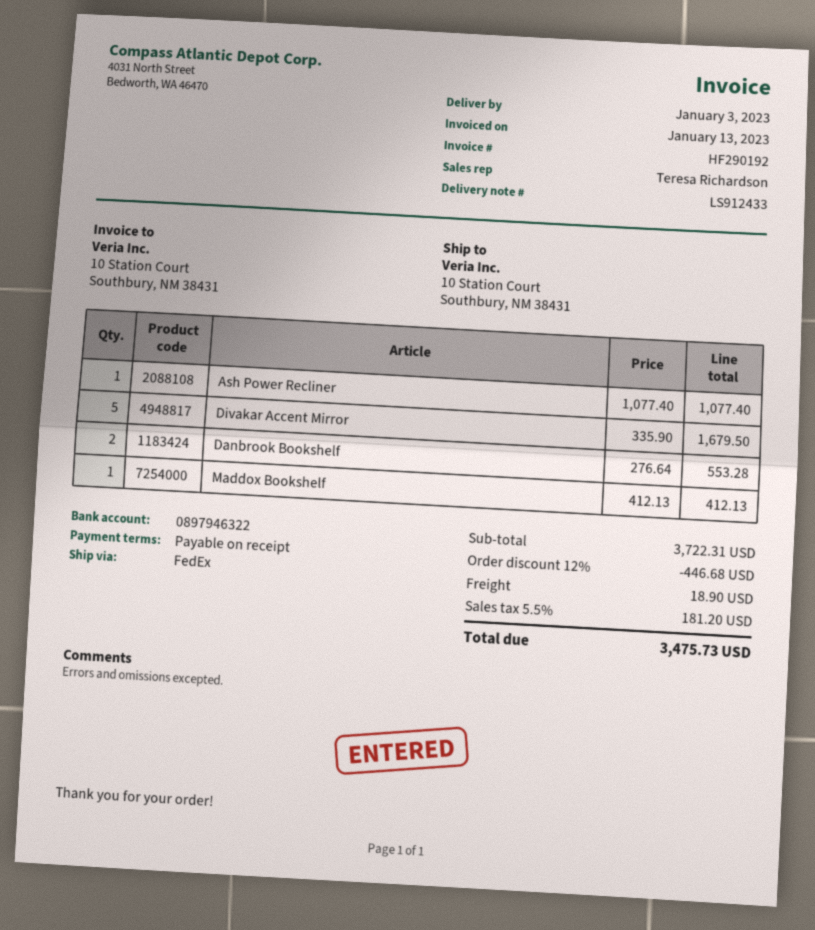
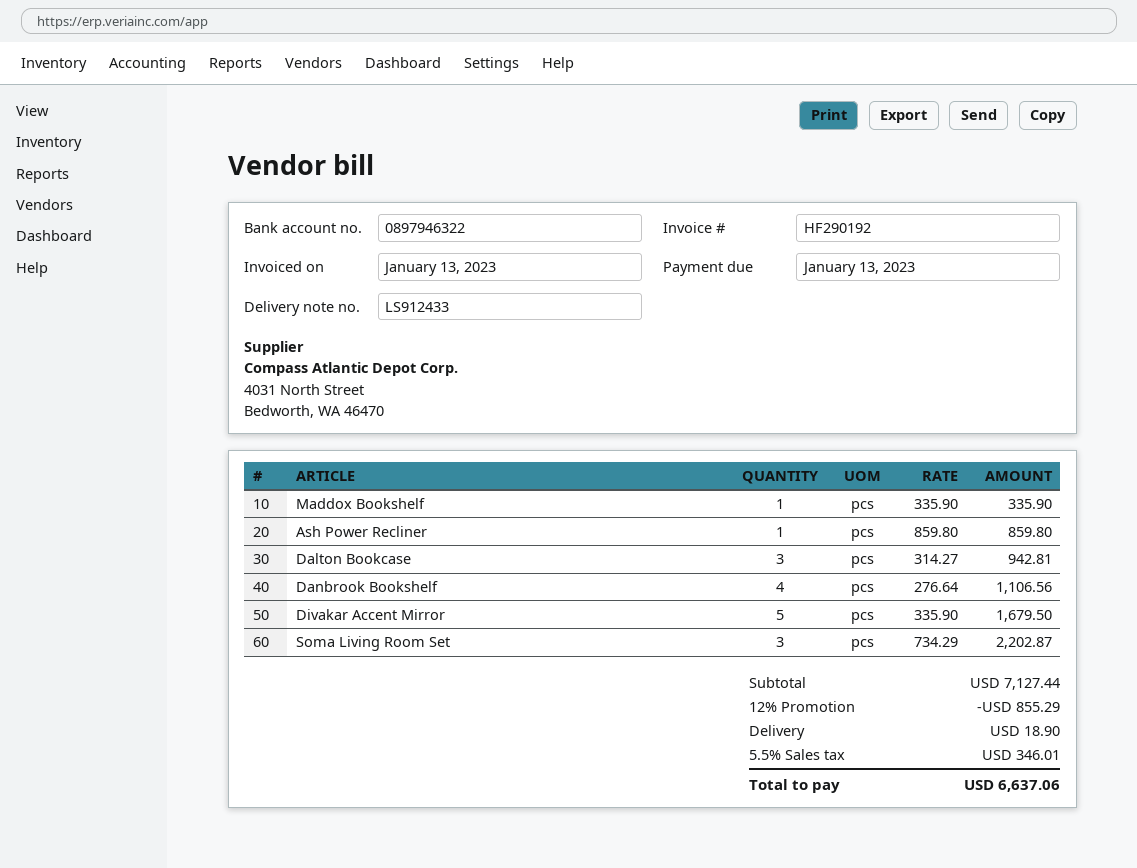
Ash Power Recliner: 1 x 1077.40 = 1077.40 -> 1 x 859.80 = 859.80
Danbrook Bookshelf: 2 x 276.64 = 553.28 -> 4 x 276.64 = 1106.56
Maddox Bookshelf: 1 x 412.13 = 412.13 -> 1 x 335.90 = 335.90
Dalton Bookcase: none -> 3 x 314.27 = 942.81
Soma Living Room Set: none -> 3 x 734.29 = 2202.87
subtotal: 3722.31 -> 7127.44
discount: 12% = 446.68 -> 12% = 855.29
tax: 5.5% = 181.20 -> 5.5% = 346.01
total: 3475.73 -> 6637.06

